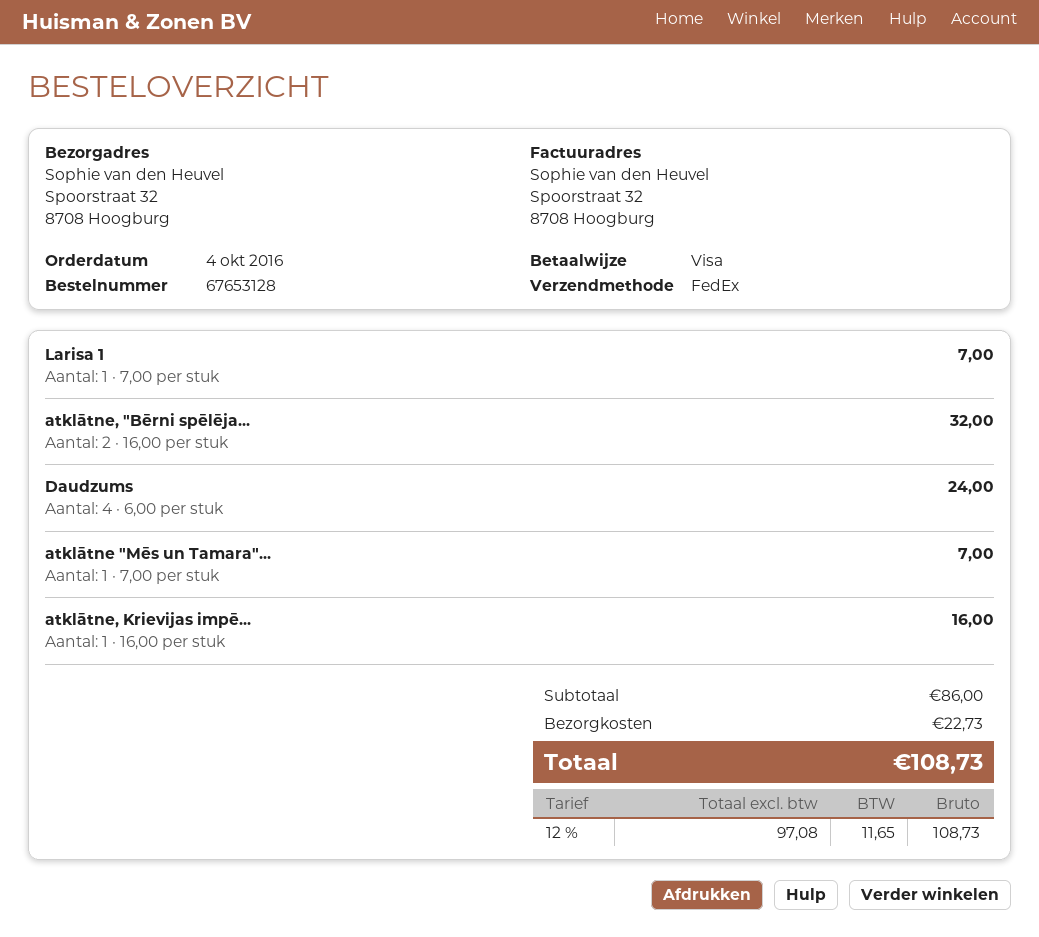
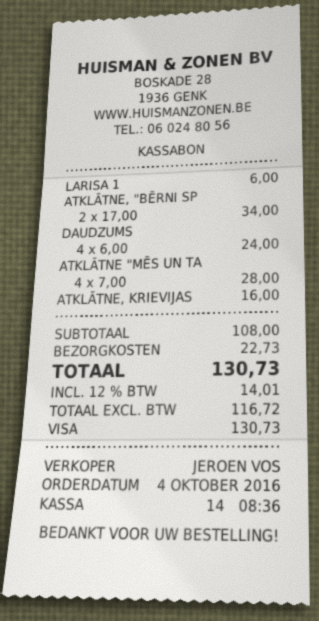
Larisa 1: 1 x 7.00 = 7.00 -> 1 x 6.00 = 6.00
atklātne, "Bērni spēlēja...: 2 x 16.00 = 32.00 -> 2 x 17.00 = 34.00
atklātne "Mēs un Tamara"...: 1 x 7.00 = 7.00 -> 4 x 7.00 = 28.00
subtotal: 86.00 -> 108.00
net: 97.08 -> 116.72
tax: 12% = 11.65 -> 12% = 14.01
total: 108.73 -> 130.73

